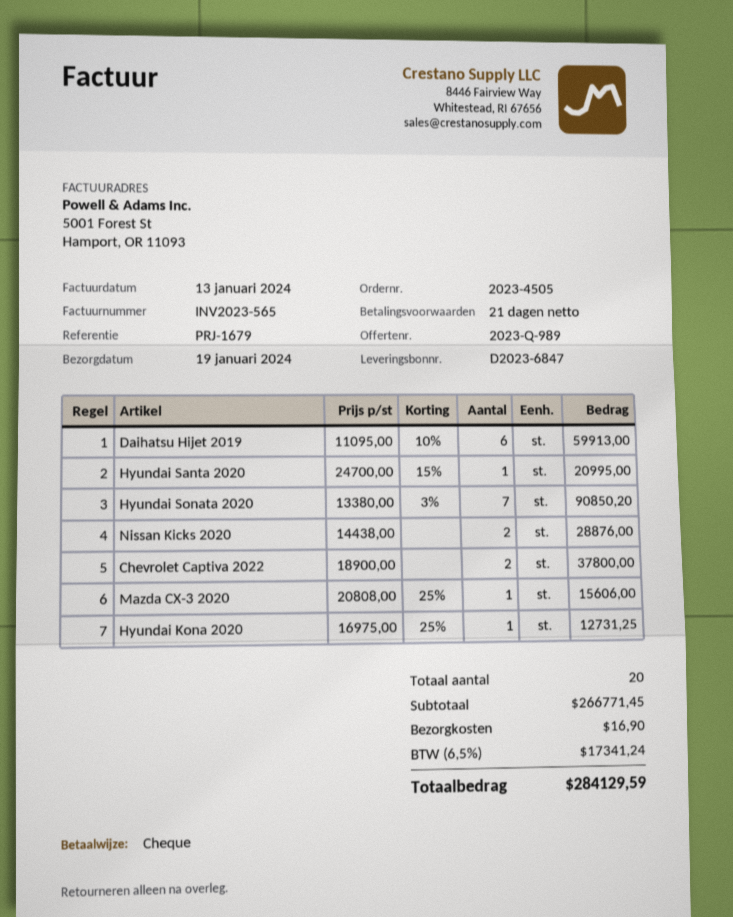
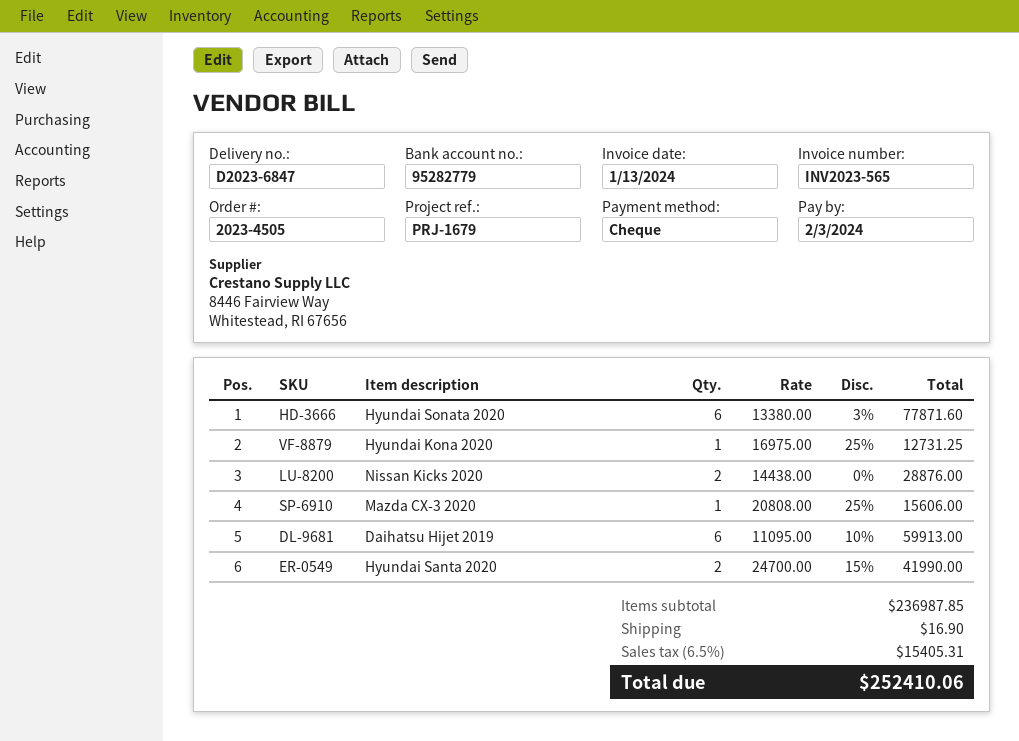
Hyundai Santa 2020: 1 x 24700.00 - 15% = 20995.00 -> 2 x 24700.00 - 15% = 41990.00
Hyundai Sonata 2020: 7 x 13380.00 - 3% = 90850.20 -> 6 x 13380.00 - 3% = 77871.60
Chevrolet Captiva 2022: 2 x 18900.00 = 37800.00 -> none
subtotal: 266771.45 -> 236987.85
tax: 6.5% = 17341.24 -> 6.5% = 15405.31
total: 284129.59 -> 252410.06

